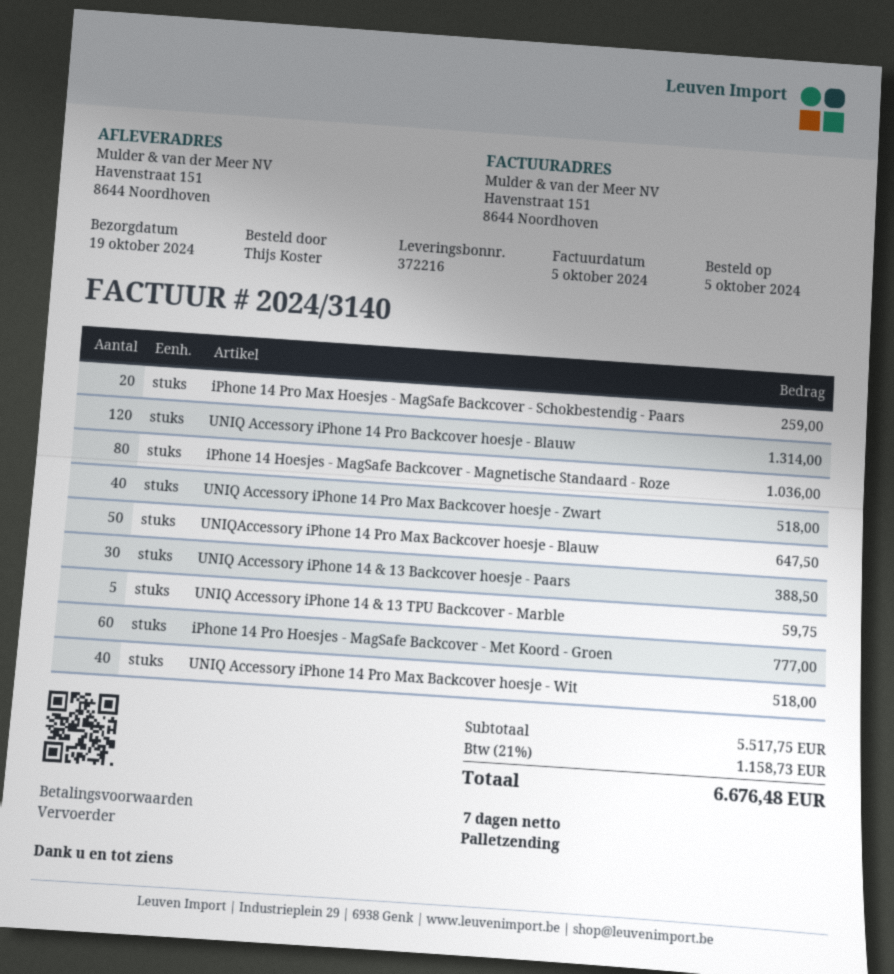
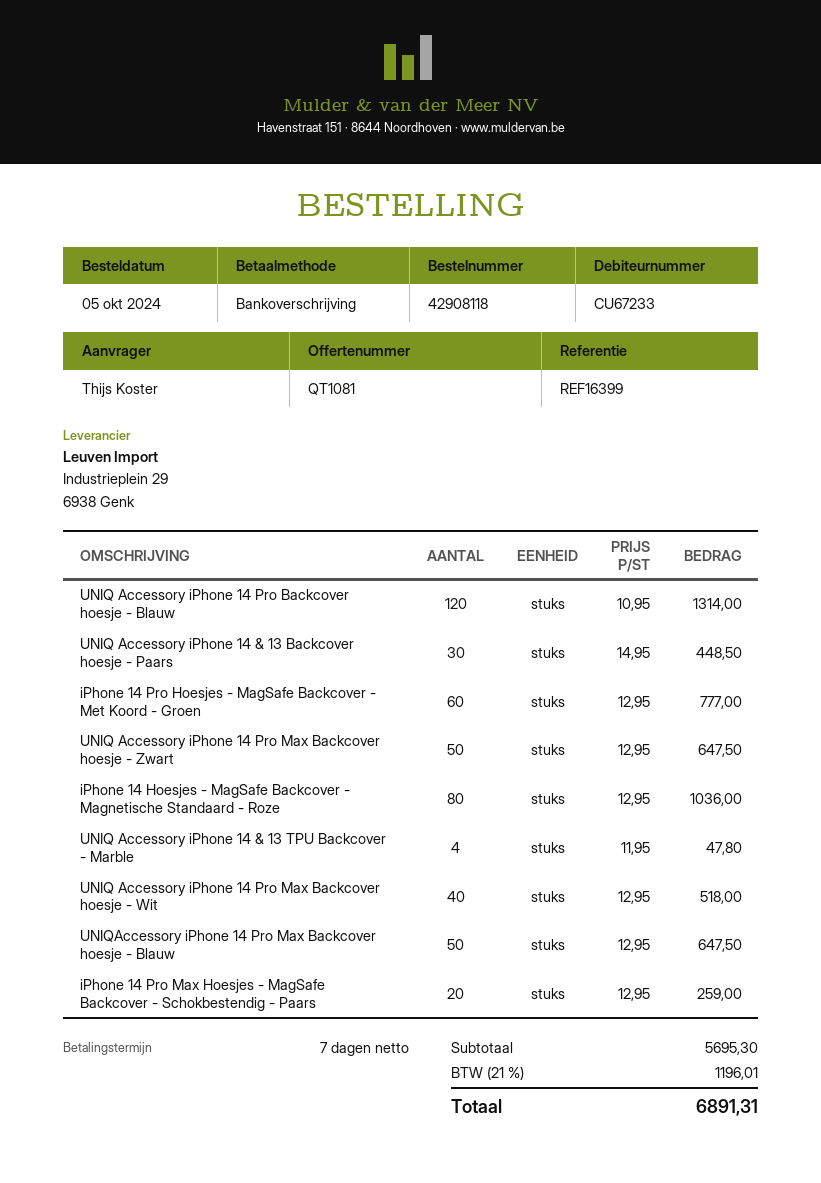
UNIQ Accessory iPhone 14 Pro Max Backcover hoesje - Zwart: 40 for 518.00 -> 50 for 647.50
UNIQ Accessory iPhone 14 & 13 Backcover hoesje - Paars: 30 for 388.50 -> 30 for 448.50
UNIQ Accessory iPhone 14 & 13 TPU Backcover - Marble: 5 for 59.75 -> 4 for 47.80
subtotal: 5517.75 -> 5695.30
tax: 21% = 1158.73 -> 21% = 1196.01
total: 6676.48 -> 6891.31

